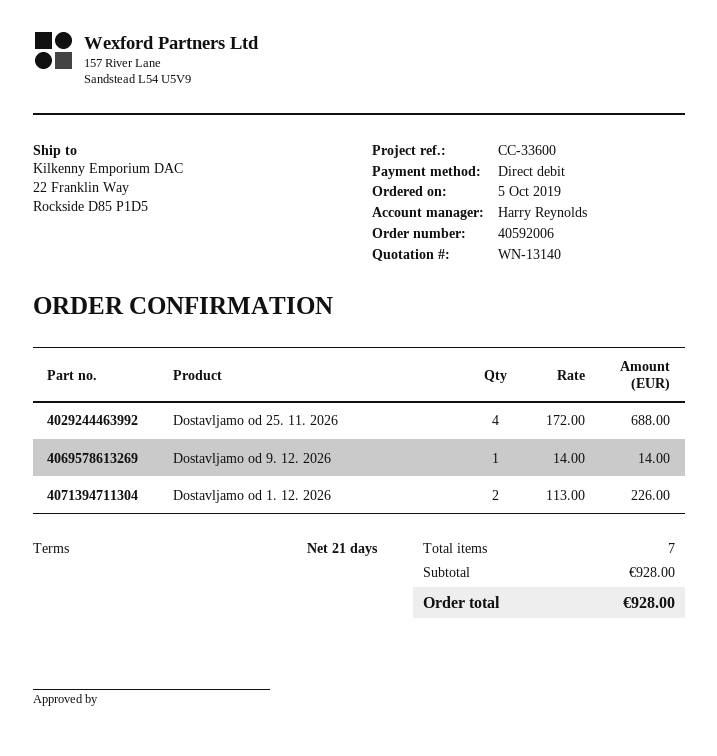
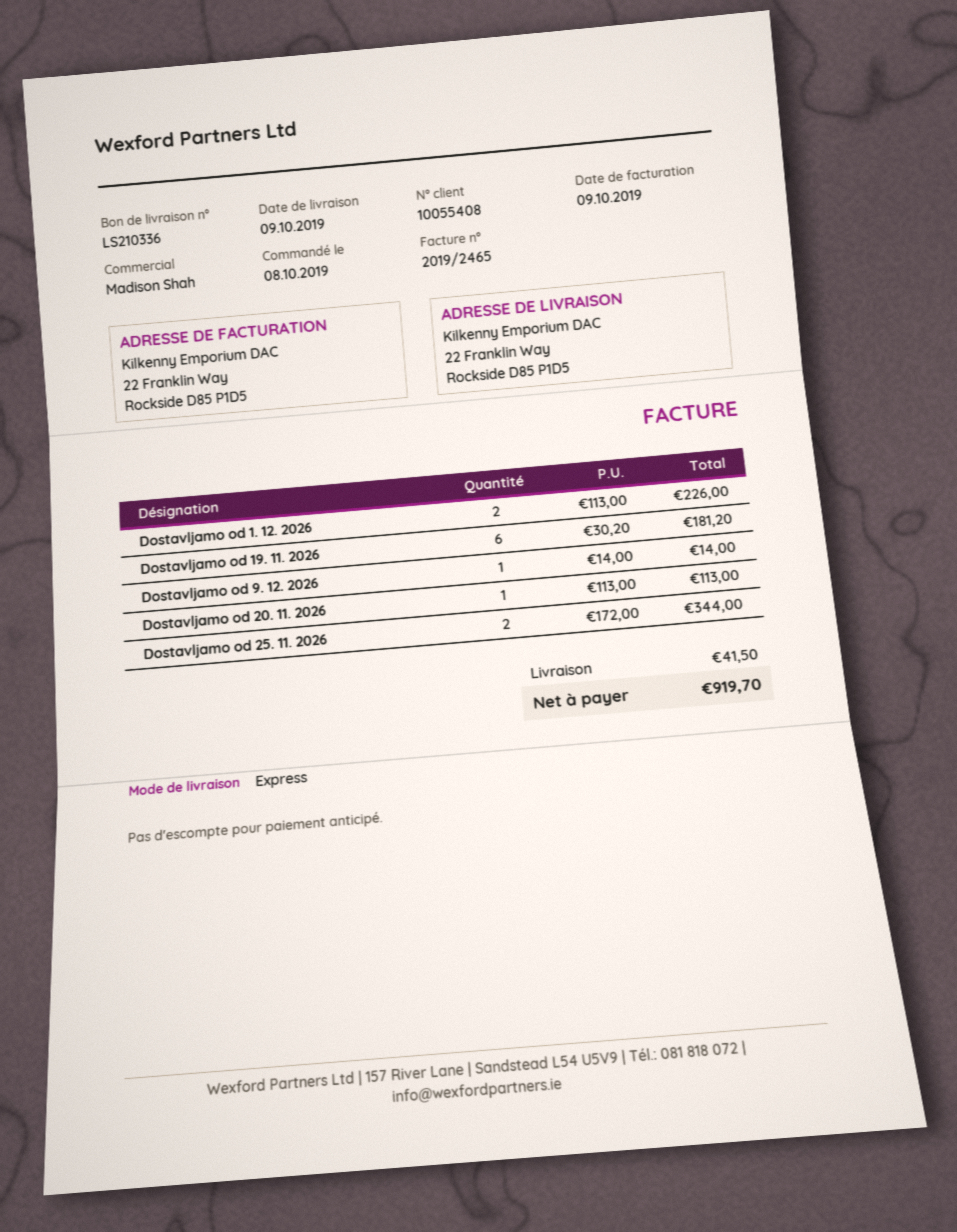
order date: 2019-10-05 -> 2019-10-08
sales rep: Harry Reynolds -> Madison Shah
Dostavljamo od 25. 11. 2026: 4 x 172.00 = 688.00 -> 2 x 172.00 = 344.00
Dostavljamo od 19. 11. 2026: none -> 6 x 30.20 = 181.20
Dostavljamo od 20. 11. 2026: none -> 1 x 113.00 = 113.00
shipping: none -> 41.50
total: 928.00 -> 919.70

